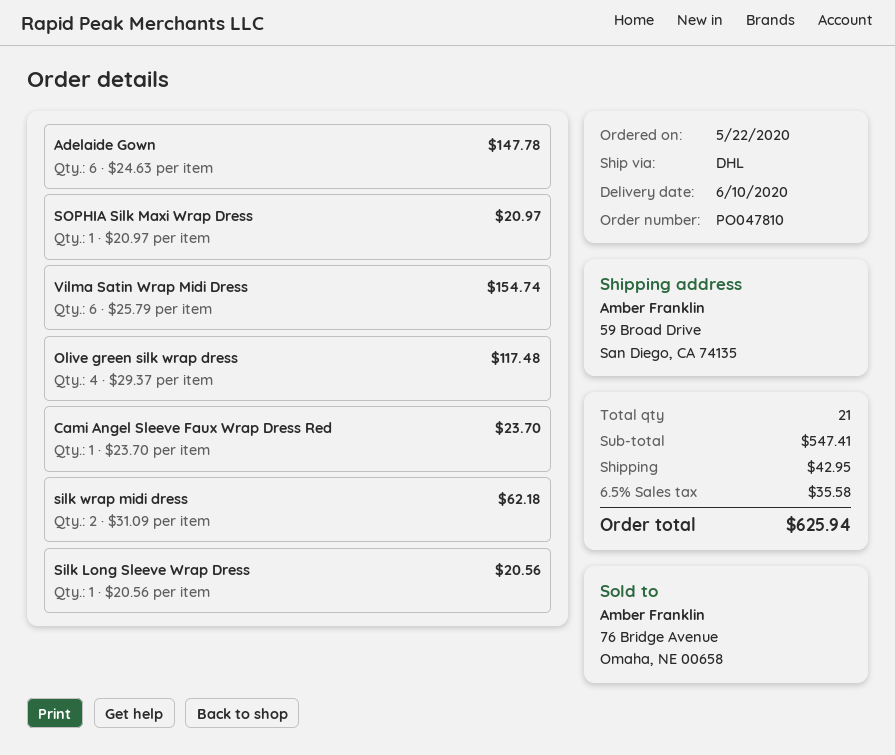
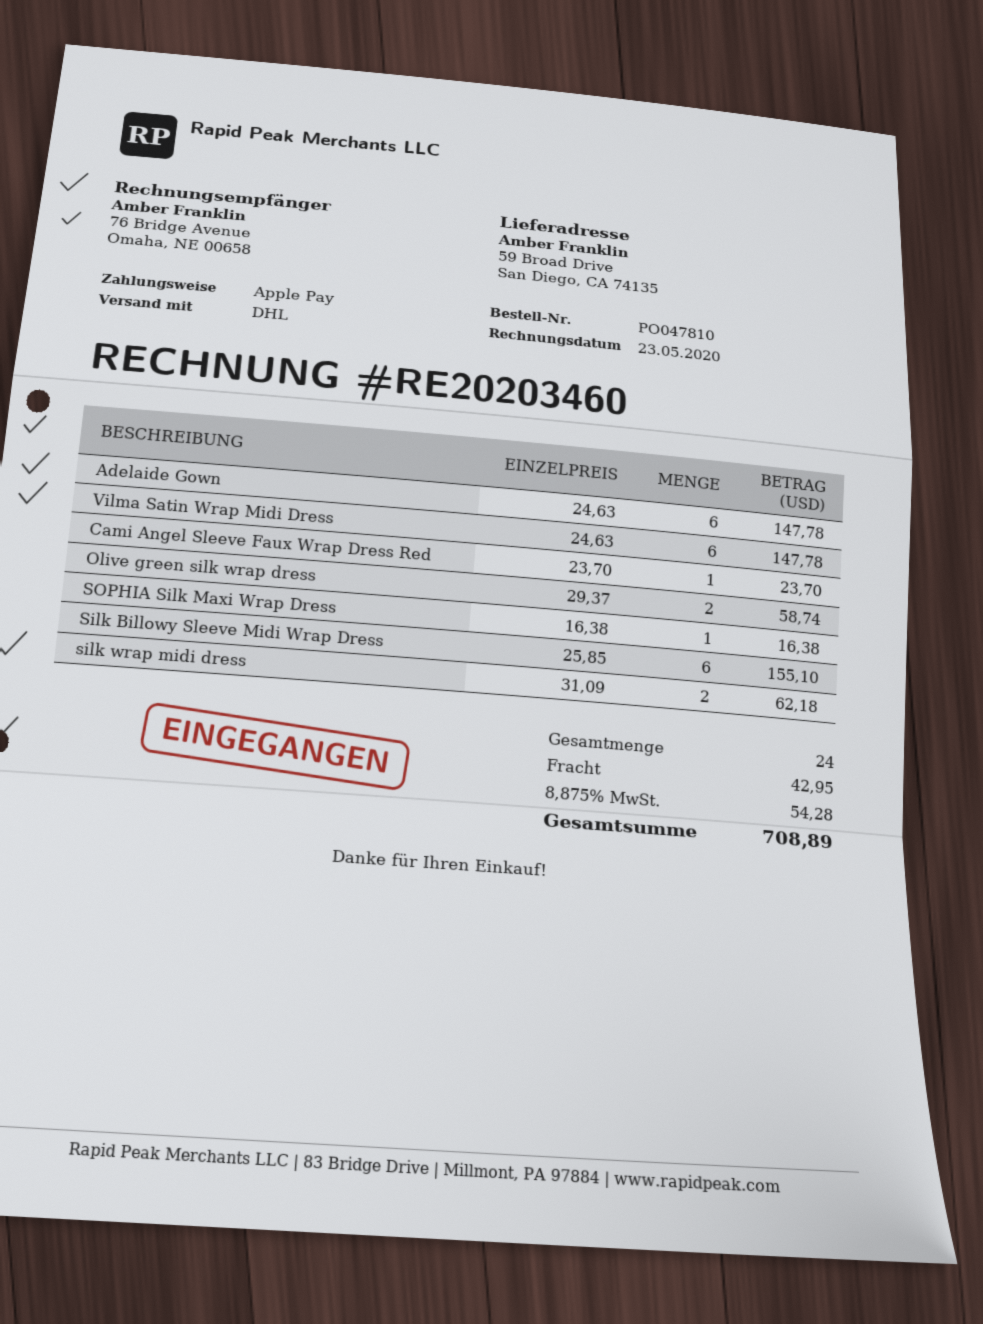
SOPHIA Silk Maxi Wrap Dress: 1 x 20.97 = 20.97 -> 1 x 16.38 = 16.38
Vilma Satin Wrap Midi Dress: 6 x 25.79 = 154.74 -> 6 x 24.63 = 147.78
Olive green silk wrap dress: 4 x 29.37 = 117.48 -> 2 x 29.37 = 58.74
Silk Long Sleeve Wrap Dress: 1 x 20.56 = 20.56 -> none
Silk Billowy Sleeve Midi Wrap Dress: none -> 6 x 25.85 = 155.10
total quantity: 21 -> 24
tax: 6.5% = 35.58 -> 8.875% = 54.28
total: 625.94 -> 708.89

